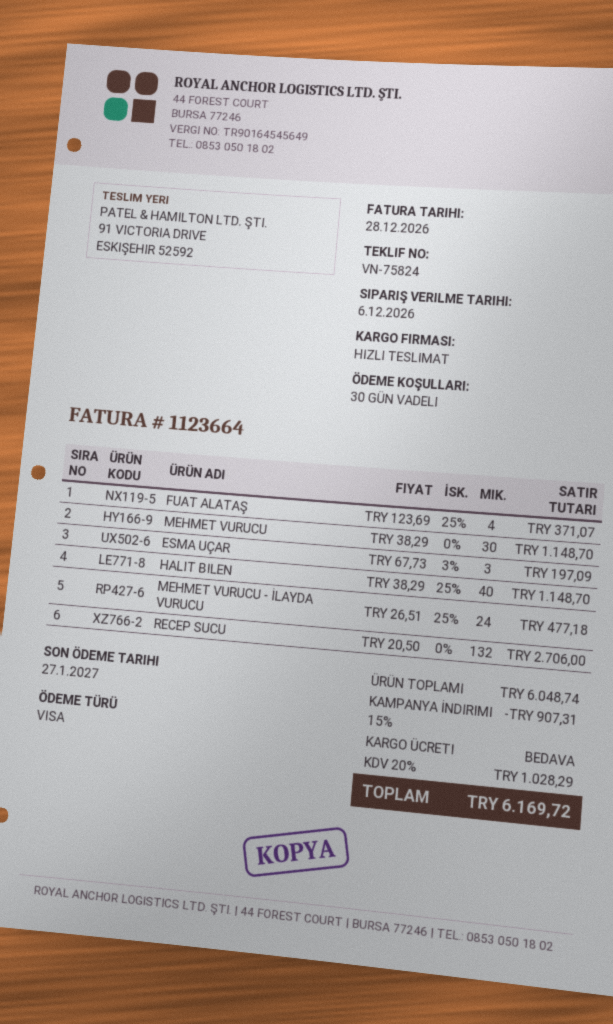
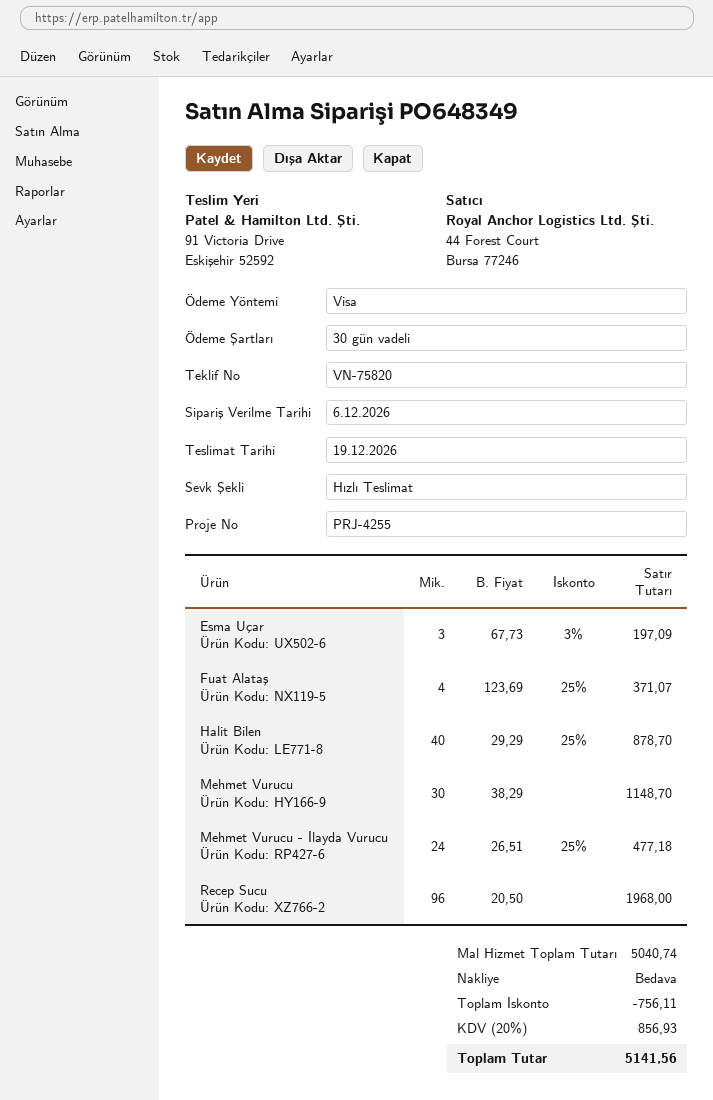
quote number: VN-75824 -> VN-75820
HALIT BILEN: 40 x 38.29 - 25% = 1148.70 -> 40 x 29.29 - 25% = 878.70
RECEP SUCU: 132 x 20.50 = 2706.00 -> 96 x 20.50 = 1968.00
subtotal: 6048.74 -> 5040.74
discount: 907.31 -> 756.11
tax: 20% = 1028.29 -> 20% = 856.93
total: 6169.72 -> 5141.56

